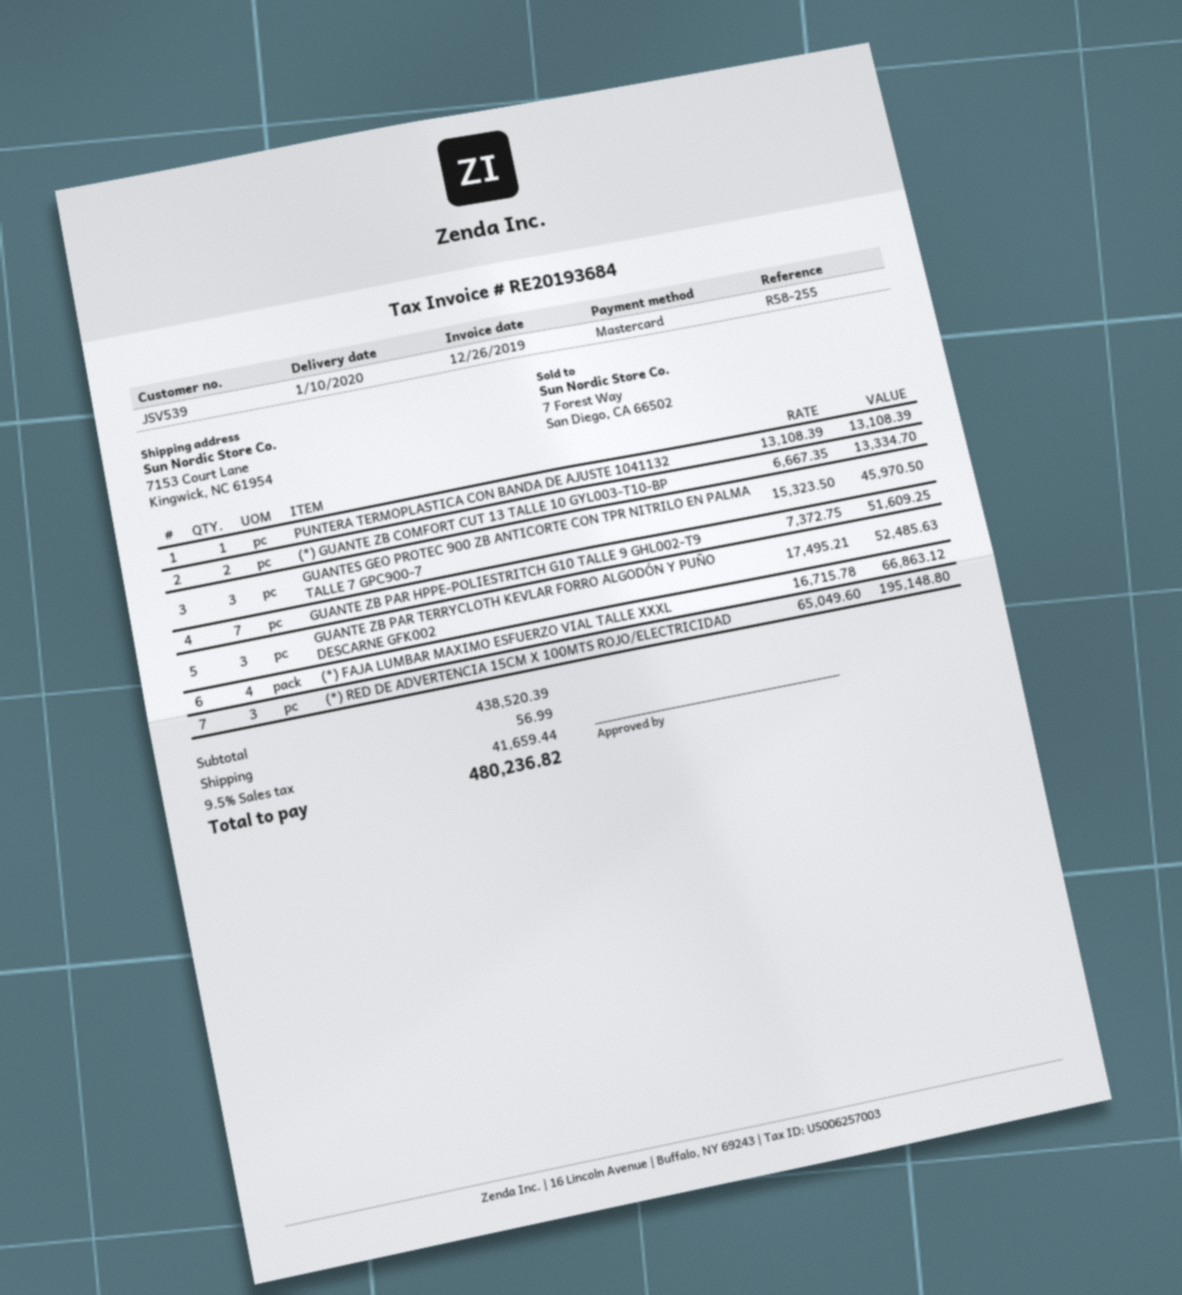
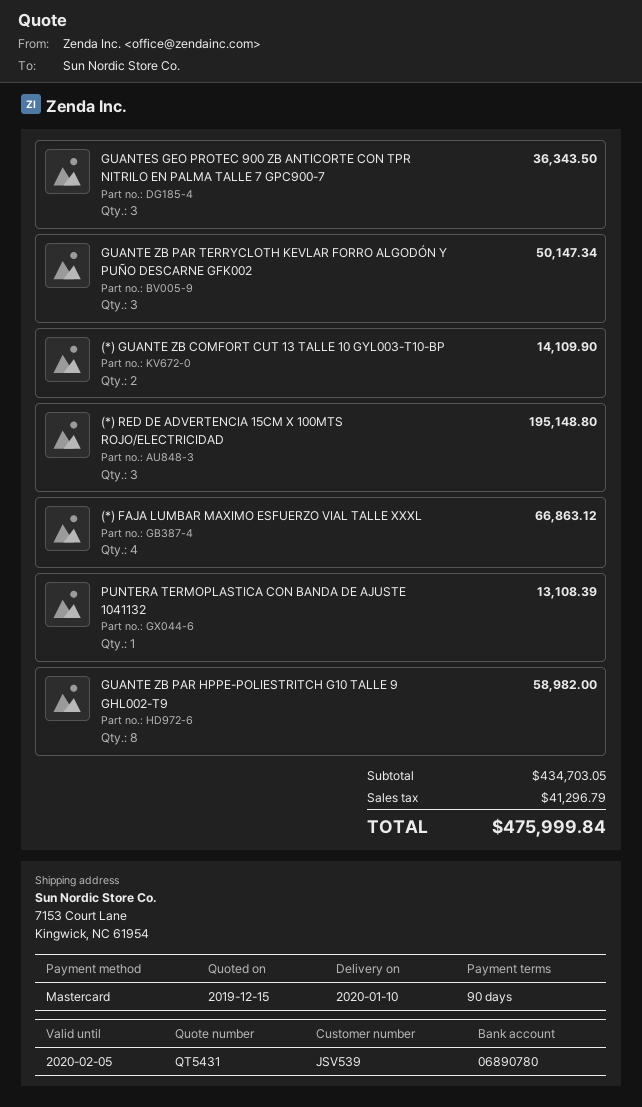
(*) GUANTE ZB COMFORT CUT 13 TALLE 10 GYL003-T10-BP: 2 for 13334.70 -> 2 for 14109.90
GUANTES GEO PROTEC 900 ZB ANTICORTE CON TPR NITRILO EN PALMA TALLE 7 GPC900-7: 3 for 45970.50 -> 3 for 36343.50
GUANTE ZB PAR HPPE-POLIESTRITCH G10 TALLE 9 GHL002-T9: 7 for 51609.25 -> 8 for 58982.00
GUANTE ZB PAR TERRYCLOTH KEVLAR FORRO ALGODÓN Y PUÑO DESCARNE GFK002: 3 for 52485.63 -> 3 for 50147.34
subtotal: 438520.39 -> 434703.05
shipping: 56.99 -> none
tax: 41659.44 -> 41296.79
total: 480236.82 -> 475999.84

